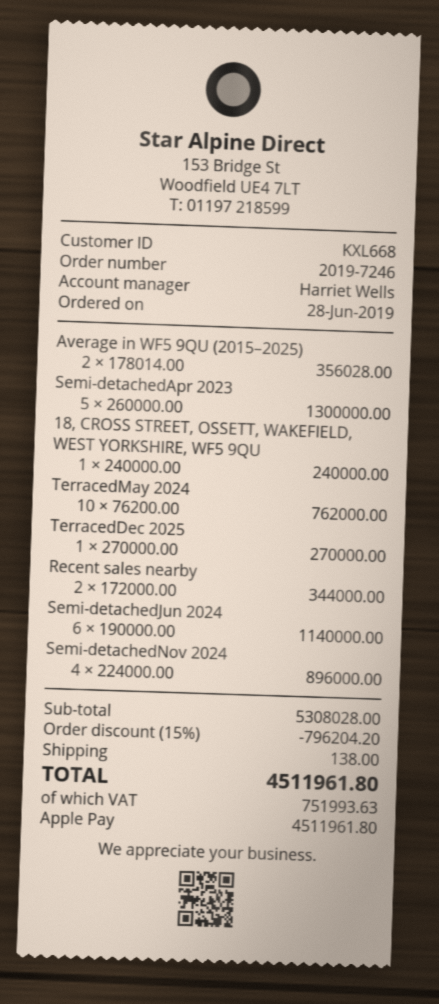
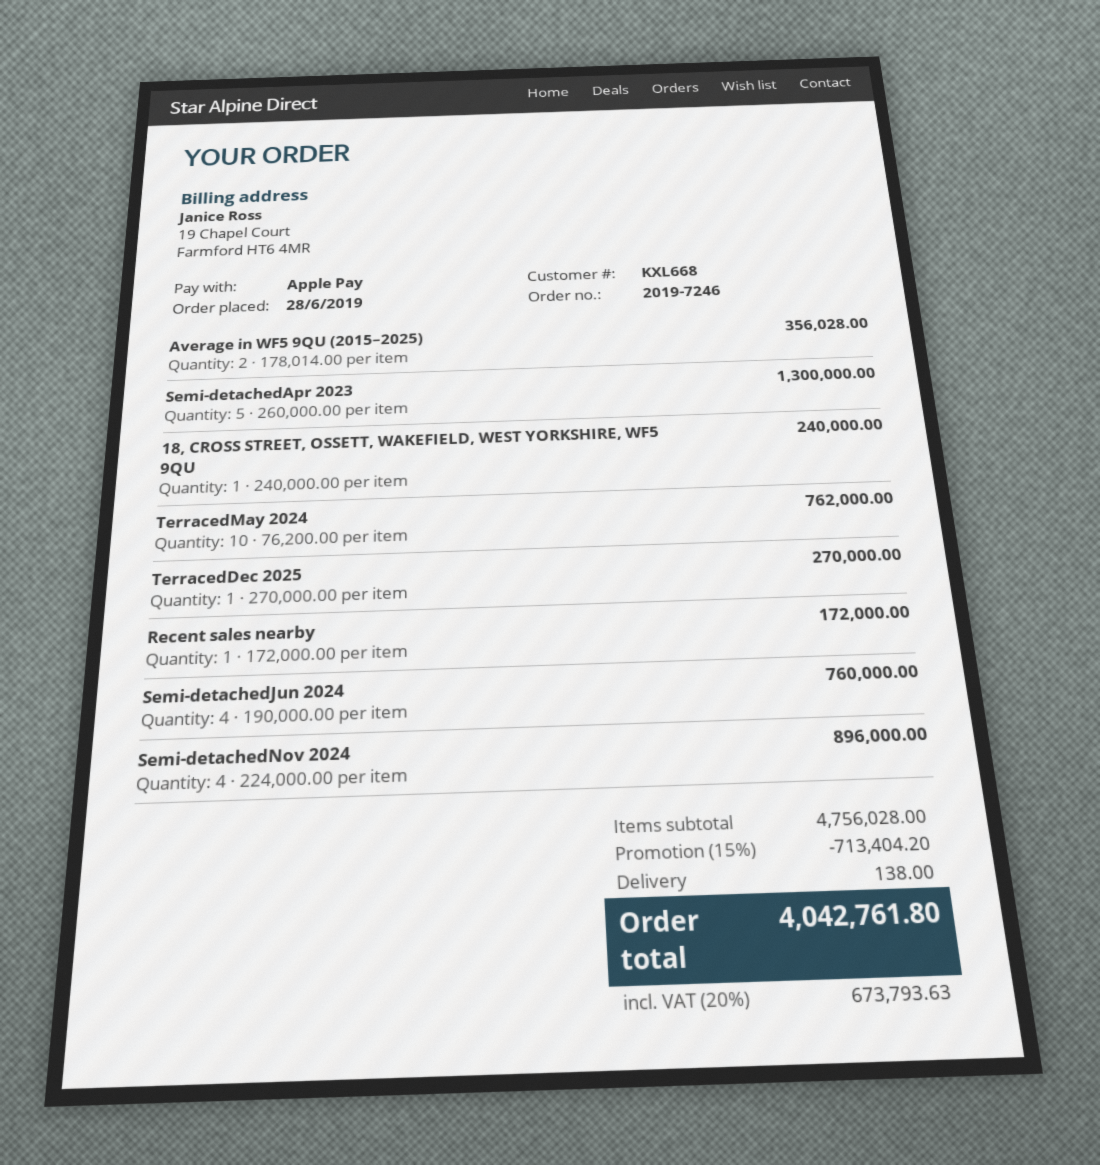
Recent sales nearby: 2 x 172000.00 = 344000.00 -> 1 x 172000.00 = 172000.00
Semi-detachedJun 2024: 6 x 190000.00 = 1140000.00 -> 4 x 190000.00 = 760000.00
subtotal: 5308028.00 -> 4756028.00
discount: 15% = 796204.20 -> 15% = 713404.20
tax: 751993.63 -> 673793.63
total: 4511961.80 -> 4042761.80

